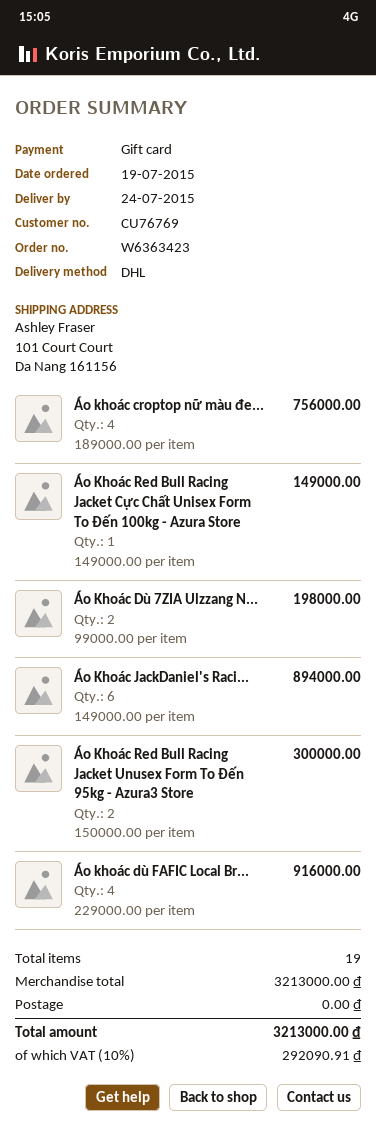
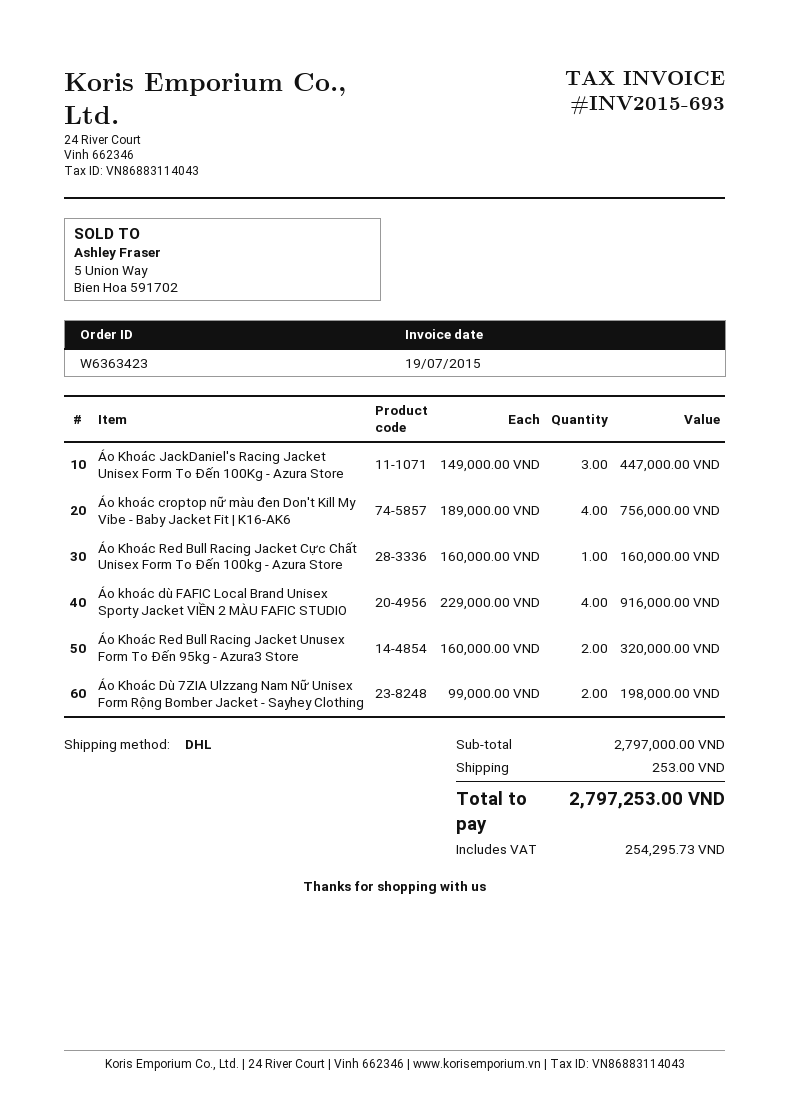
Áo Khoác Red Bull Racing Jacket Cực Chất Unisex Form To Đến 100kg - Azura Store: 1 x 149000.00 = 149000.00 -> 1 x 160000.00 = 160000.00
Áo Khoác JackDaniel's Raci...: 6 x 149000.00 = 894000.00 -> 3 x 149000.00 = 447000.00
Áo Khoác Red Bull Racing Jacket Unusex Form To Đến 95kg - Azura3 Store: 2 x 150000.00 = 300000.00 -> 2 x 160000.00 = 320000.00
subtotal: 3213000.00 -> 2797000.00
shipping: 0.00 -> 253.00
tax: 292090.91 -> 254295.73
total: 3213000.00 -> 2797253.00

